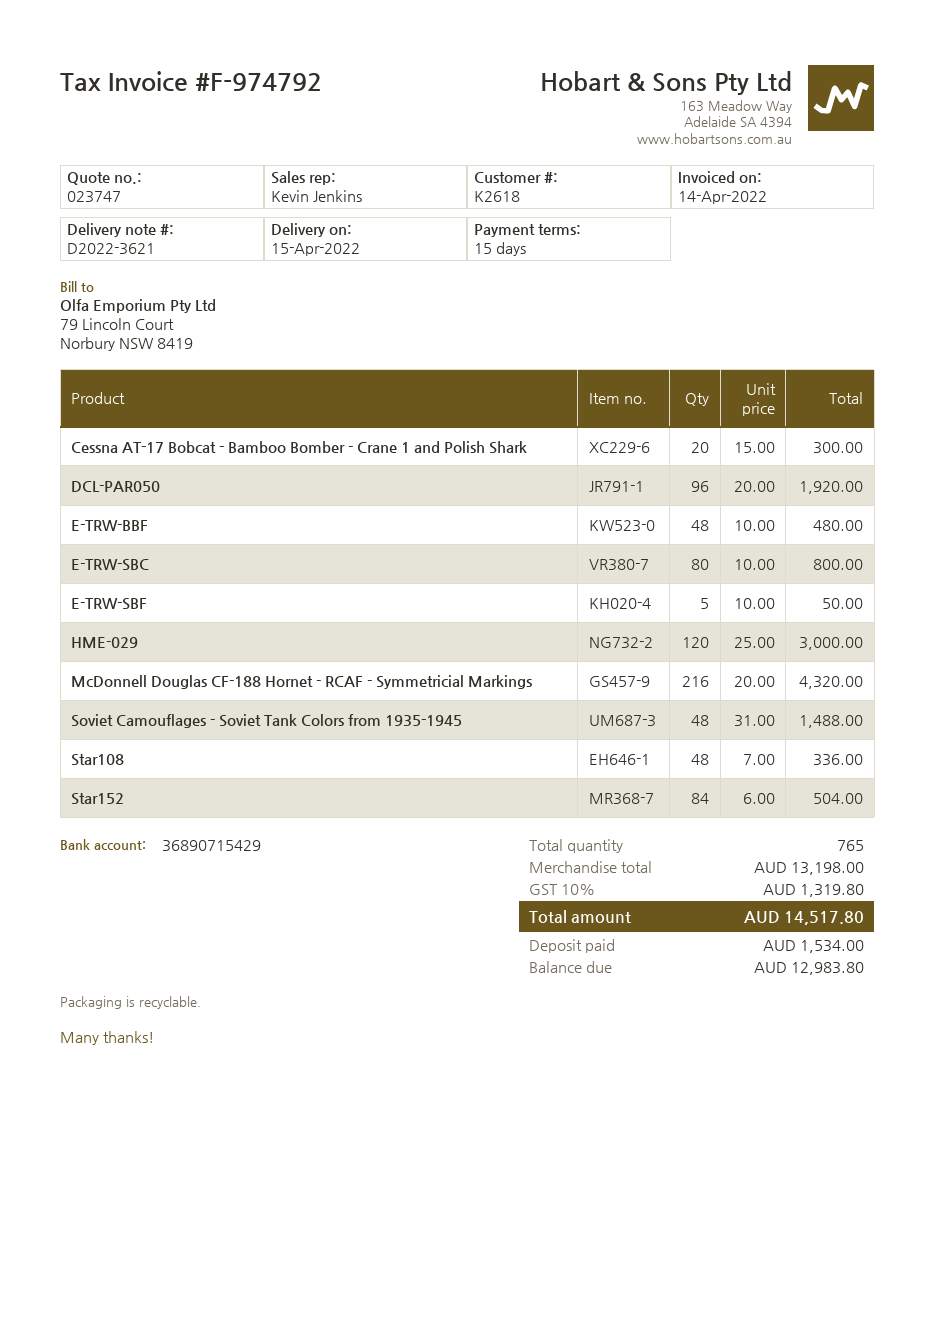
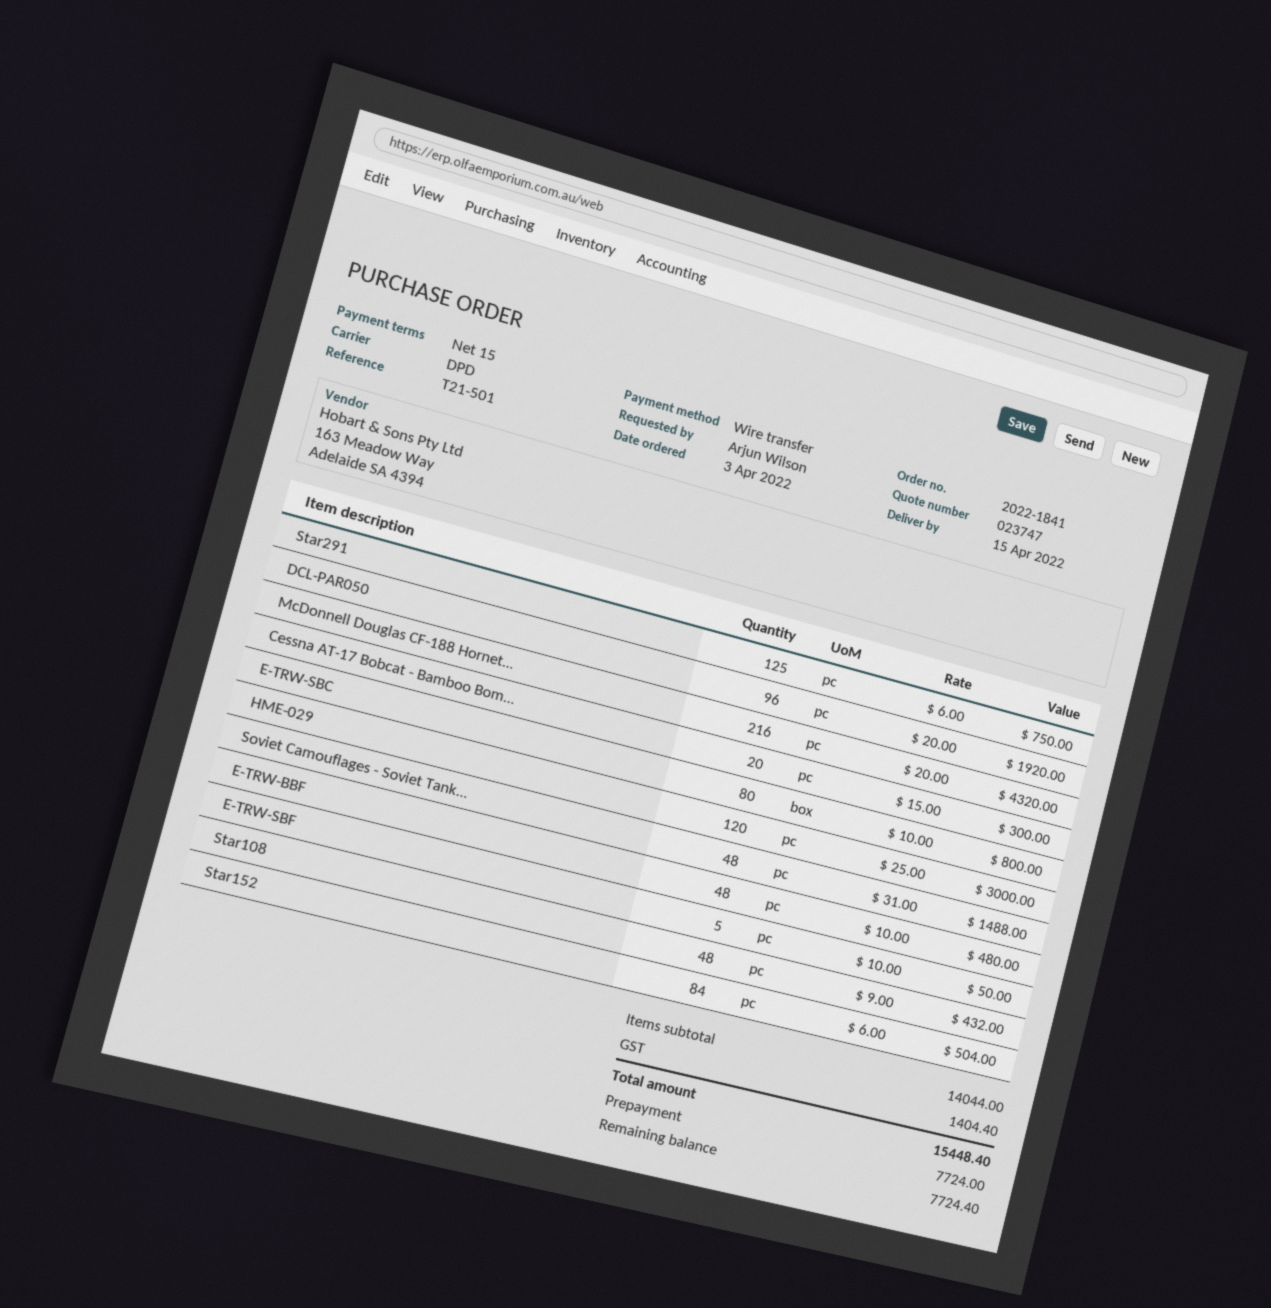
Star108: 48 x 7.00 = 336.00 -> 48 x 9.00 = 432.00
Star291: none -> 125 x 6.00 = 750.00
subtotal: 13198.00 -> 14044.00
tax: 1319.80 -> 1404.40
total: 14517.80 -> 15448.40
deposit: 1534.00 -> 7724.00
balance: 12983.80 -> 7724.40

